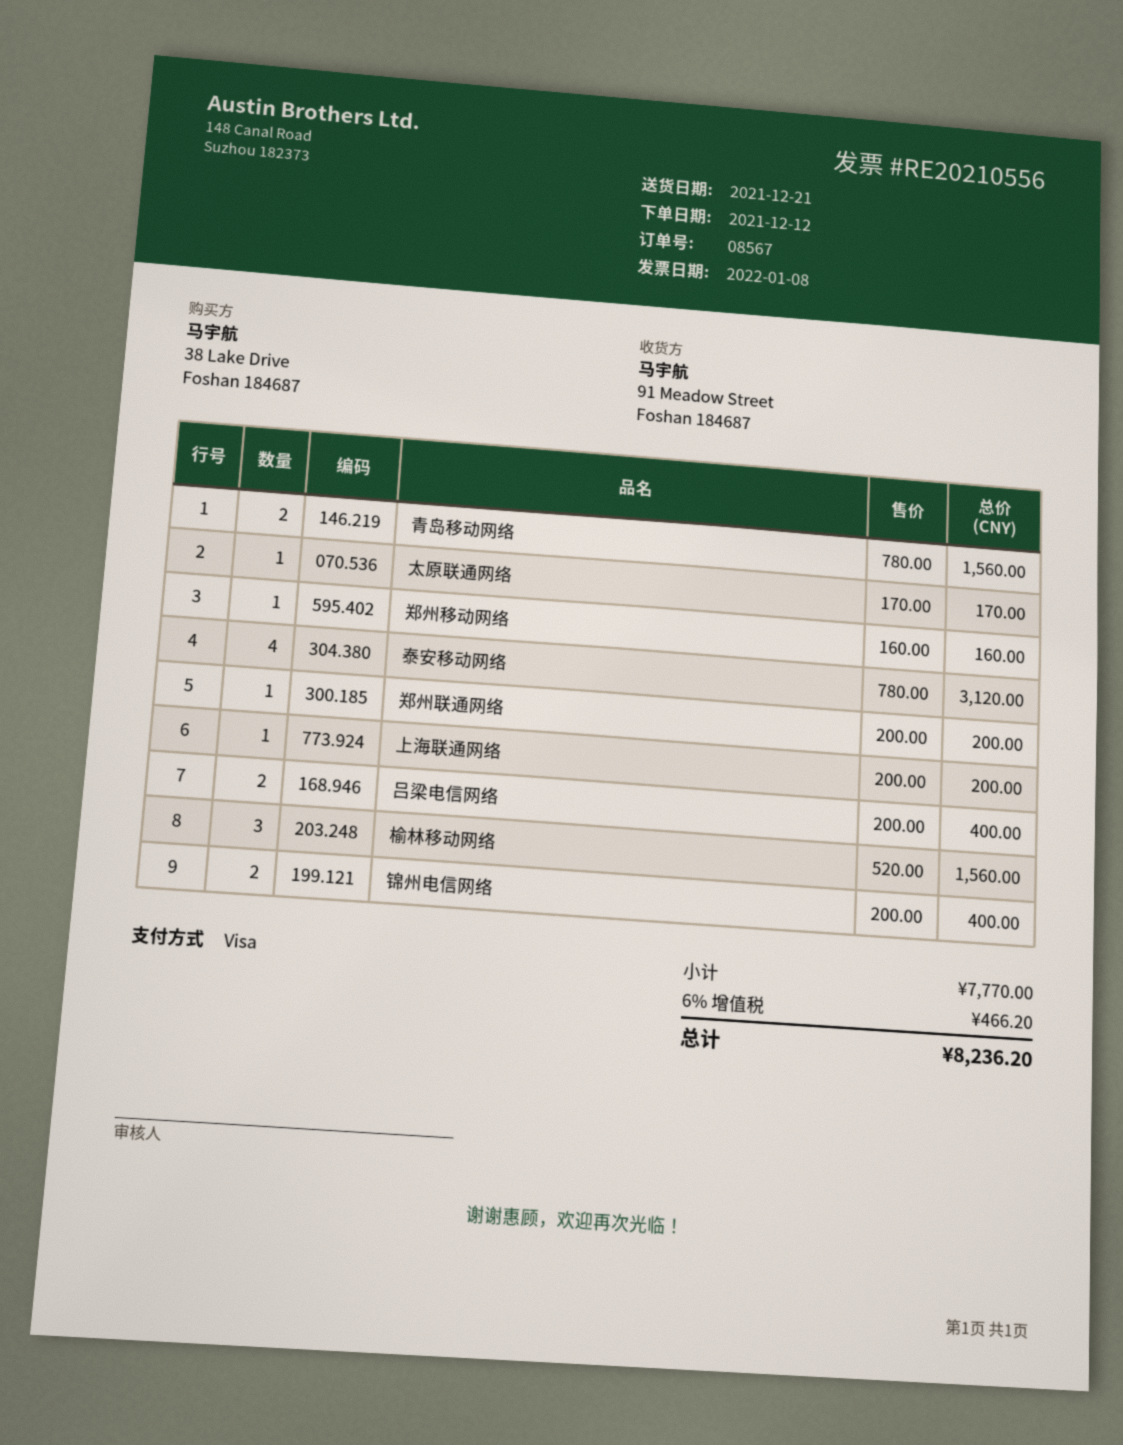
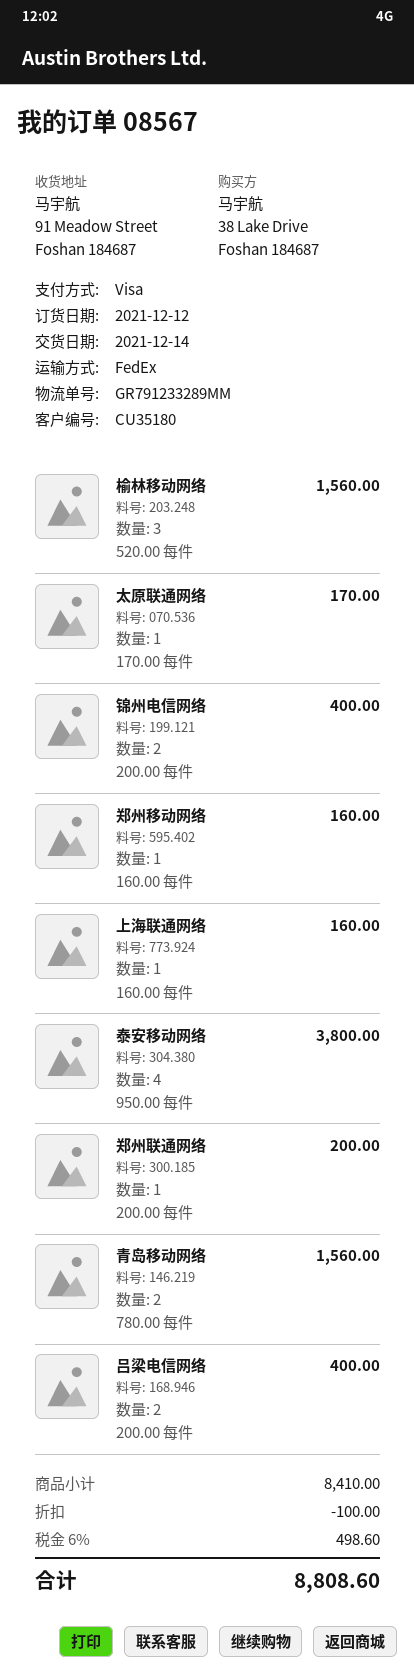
delivery date: 2021-12-21 -> 2021-12-14
泰安移动网络: 4 x 780.00 = 3120.00 -> 4 x 950.00 = 3800.00
上海联通网络: 1 x 200.00 = 200.00 -> 1 x 160.00 = 160.00
subtotal: 7770.00 -> 8410.00
discount: none -> 100.00
tax: 6% = 466.20 -> 6% = 498.60
total: 8236.20 -> 8808.60

